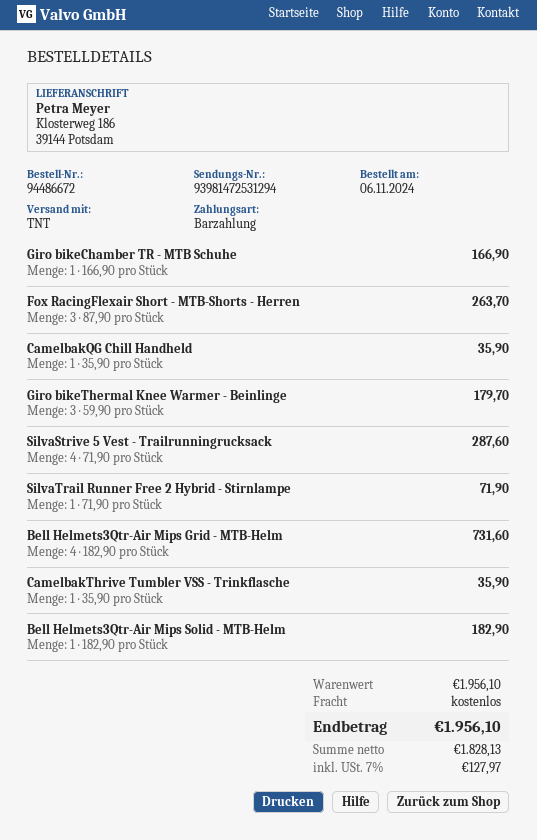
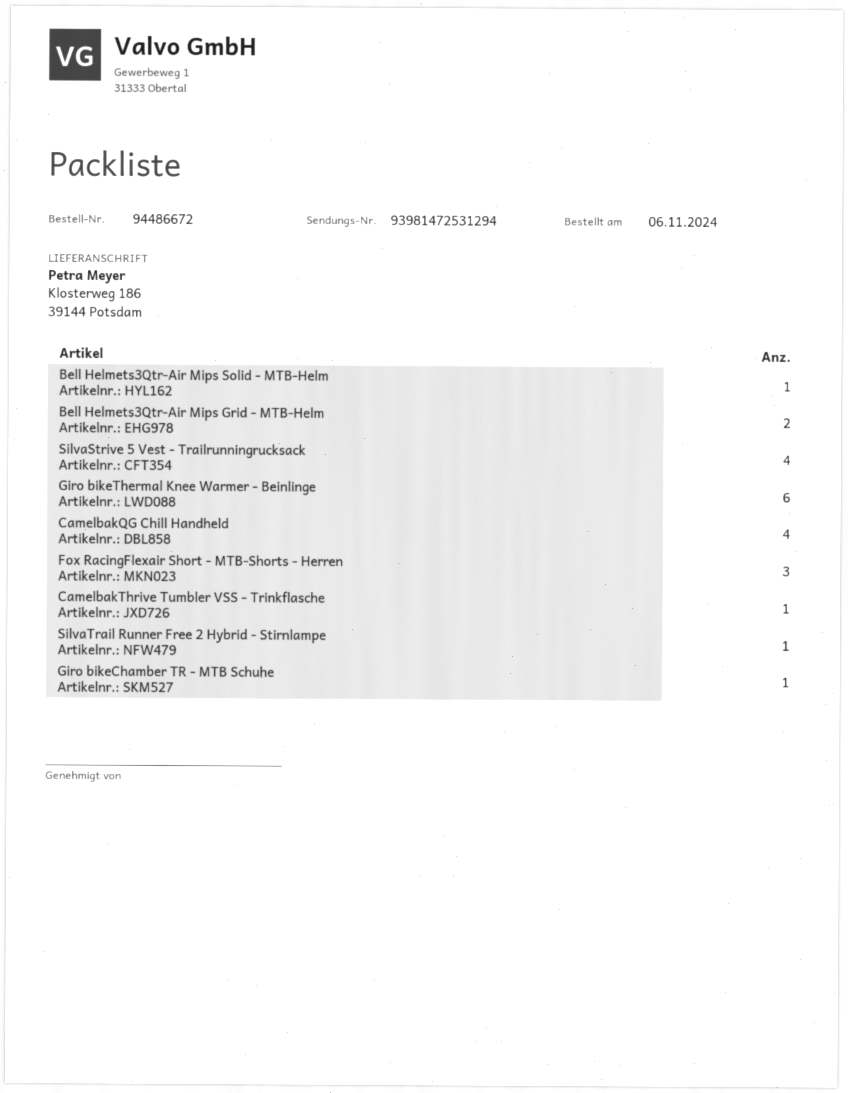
CamelbakQG Chill Handheld: 1 -> 4
Giro bikeThermal Knee Warmer - Beinlinge: 3 -> 6
Bell Helmets3Qtr-Air Mips Grid - MTB-Helm: 4 -> 2

